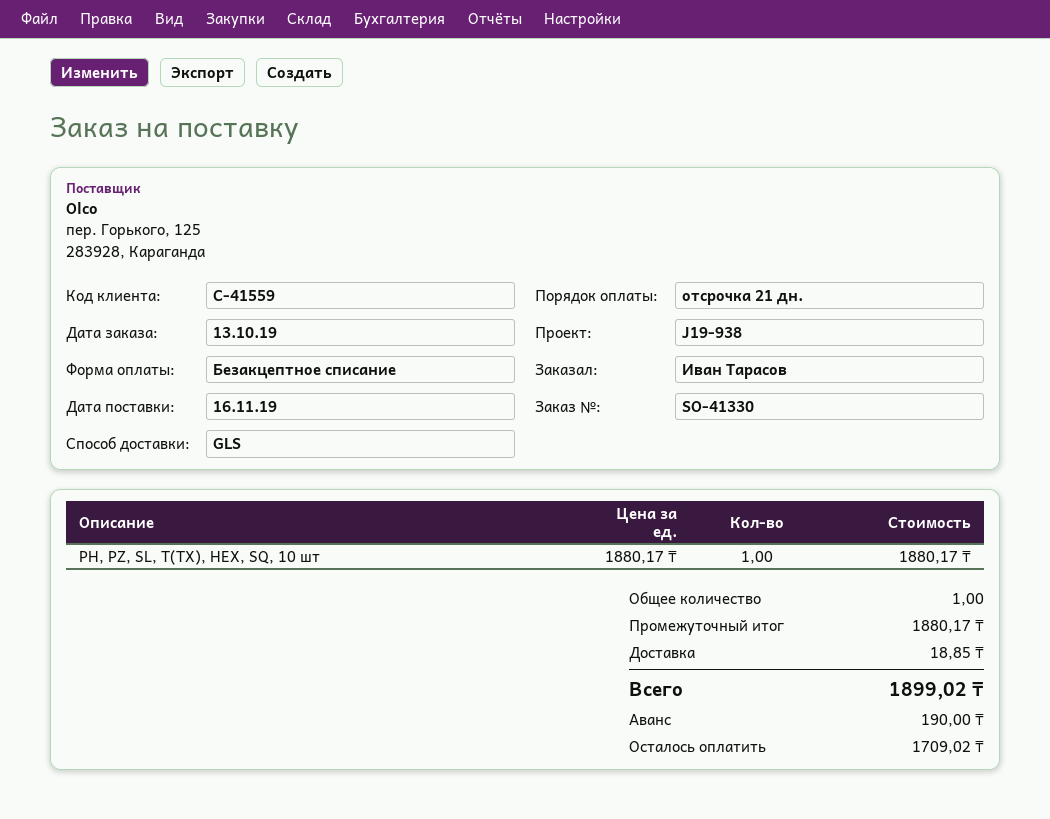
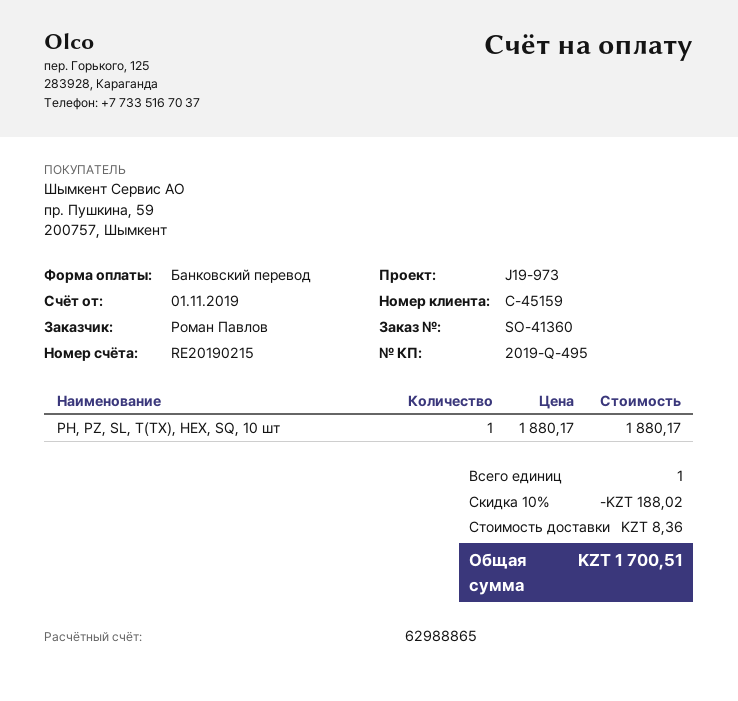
order number: SO-41330 -> SO-41360
customer number: C-41559 -> C-45159
reference: J19-938 -> J19-973
ordered by: Иван Тарасов -> Роман Павлов
payment method: direct debit -> bank transfer
discount: none -> 10% = 188.02
shipping: 18.85 -> 8.36
total: 1899.02 -> 1700.51

